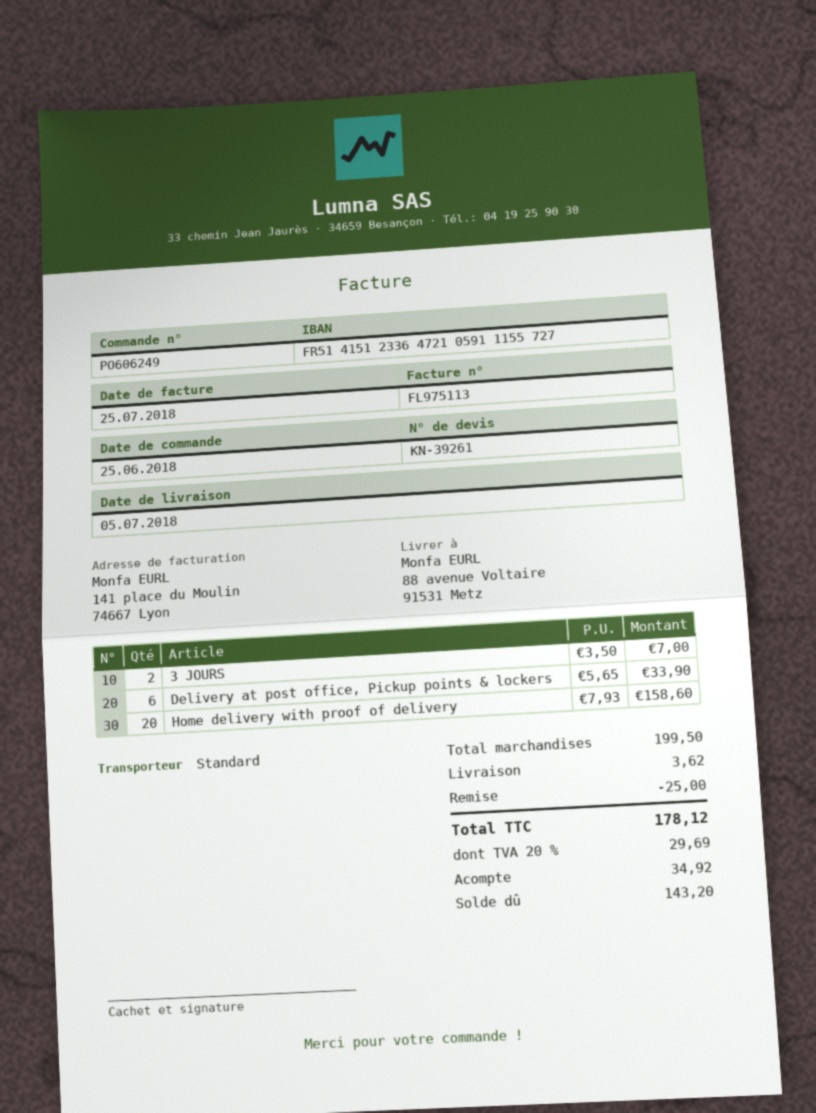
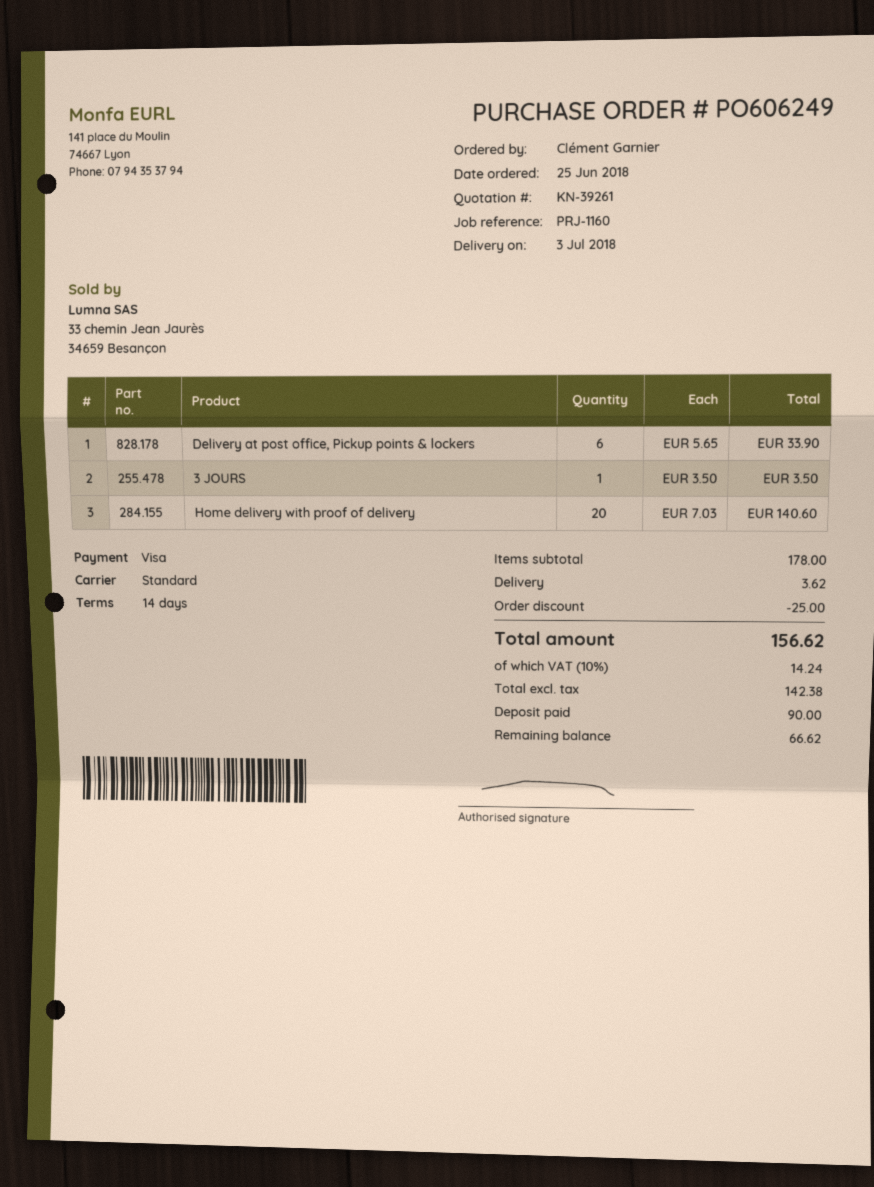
delivery date: 2018-07-05 -> 2018-07-03
3 JOURS: 2 x 3.50 = 7.00 -> 1 x 3.50 = 3.50
Home delivery with proof of delivery: 20 x 7.93 = 158.60 -> 20 x 7.03 = 140.60
subtotal: 199.50 -> 178.00
tax: 20% = 29.69 -> 10% = 14.24
total: 178.12 -> 156.62
deposit: 34.92 -> 90.00
balance: 143.20 -> 66.62

